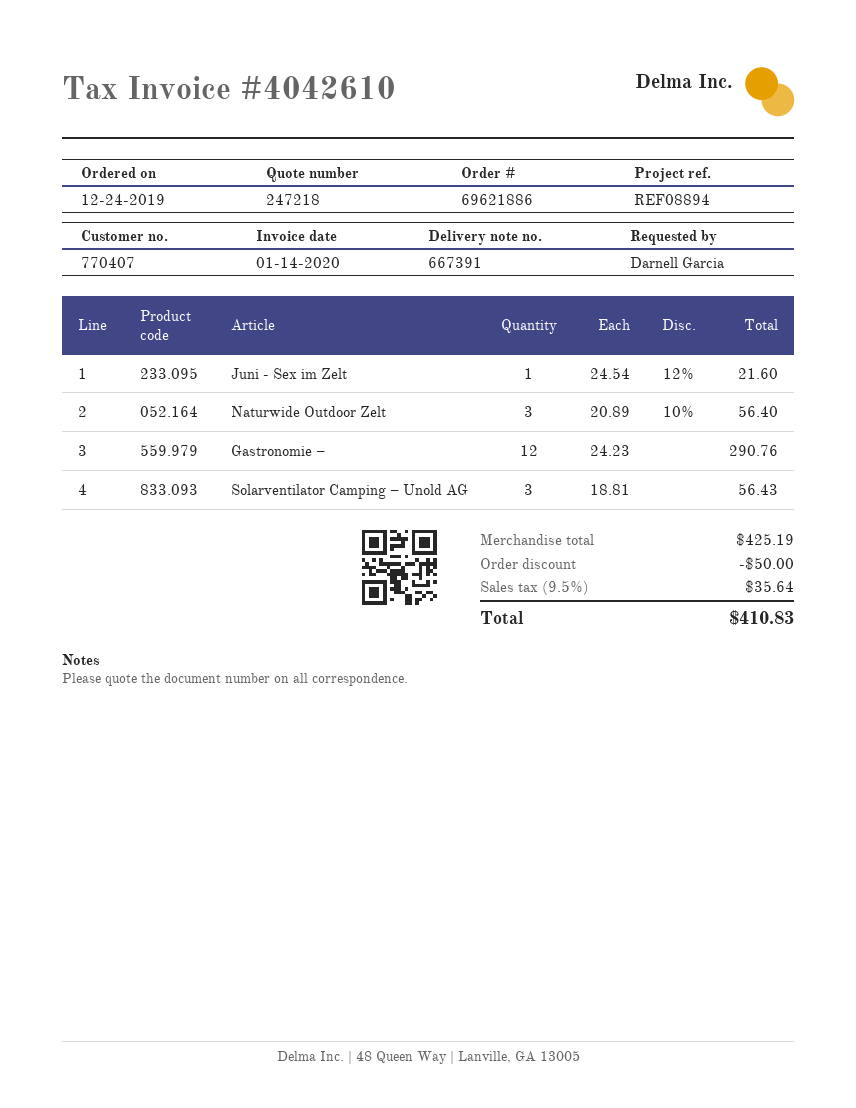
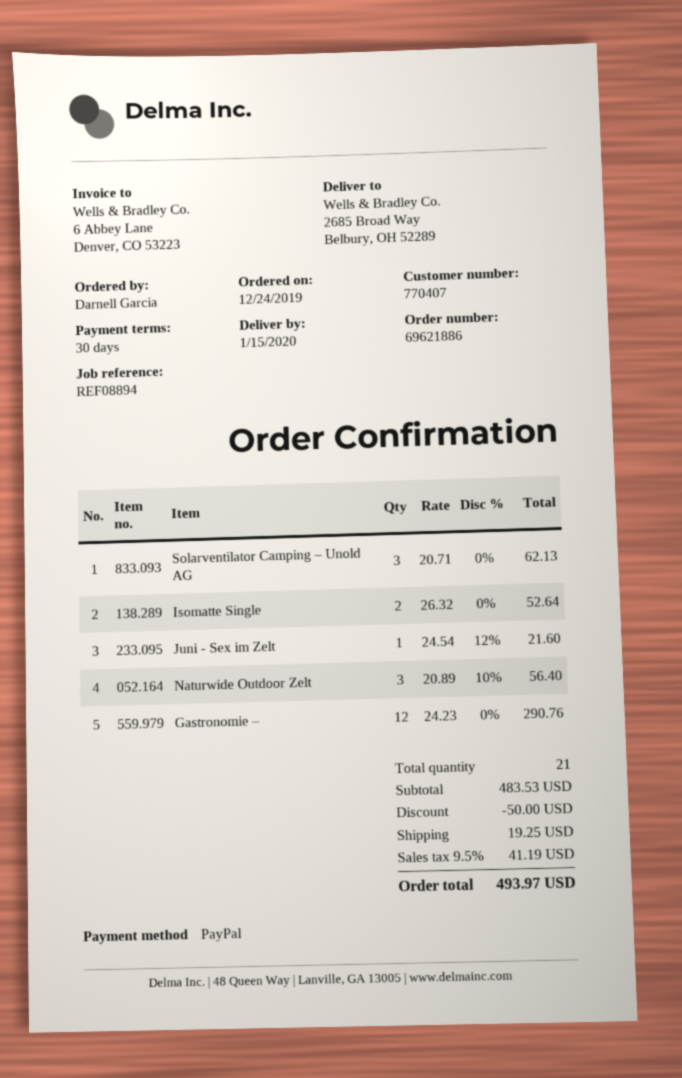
Solarventilator Camping – Unold AG: 3 x 18.81 = 56.43 -> 3 x 20.71 = 62.13
Isomatte Single: none -> 2 x 26.32 = 52.64
subtotal: 425.19 -> 483.53
shipping: none -> 19.25
tax: 9.5% = 35.64 -> 9.5% = 41.19
total: 410.83 -> 493.97

